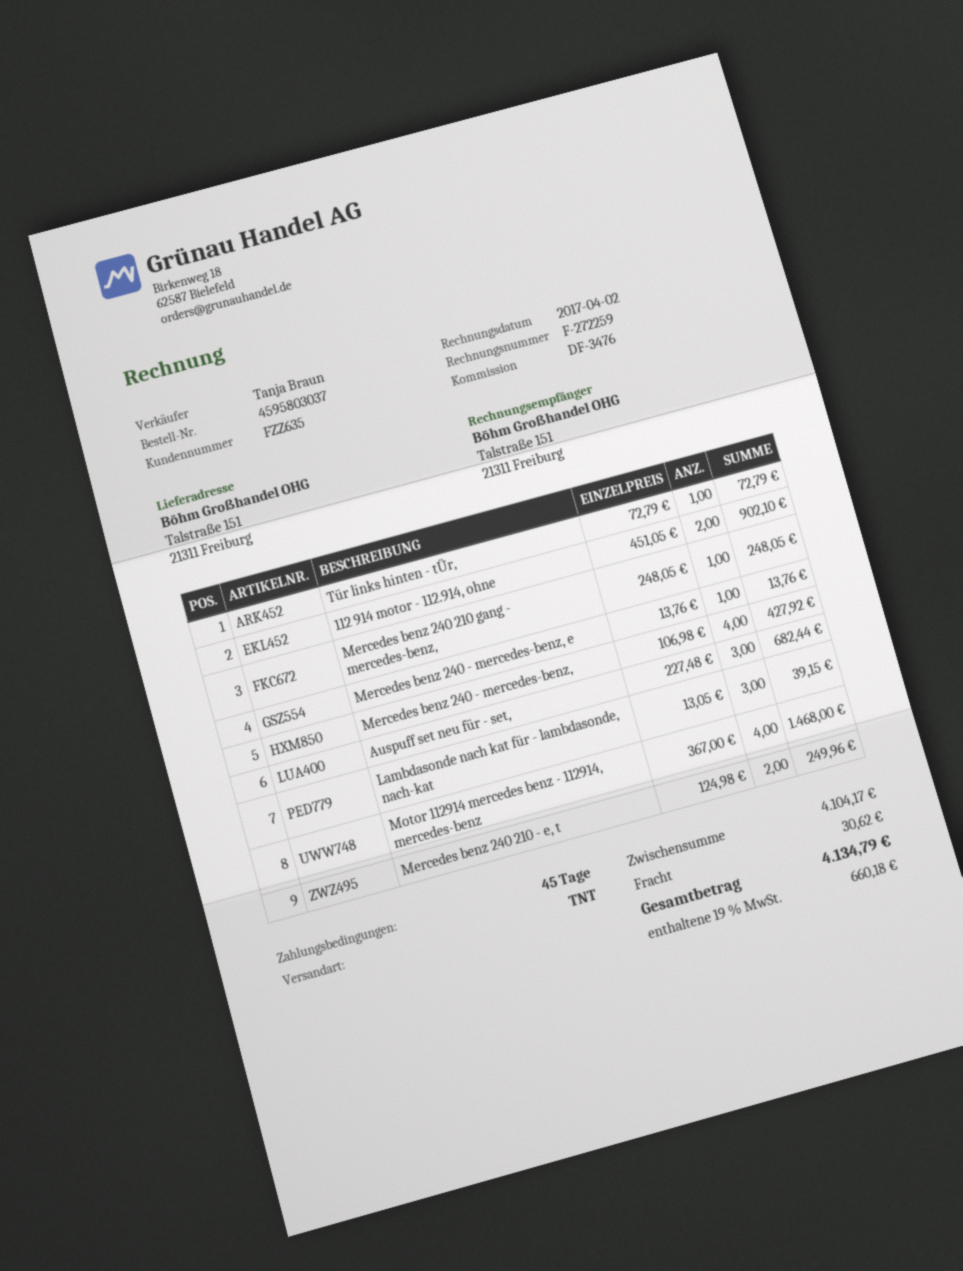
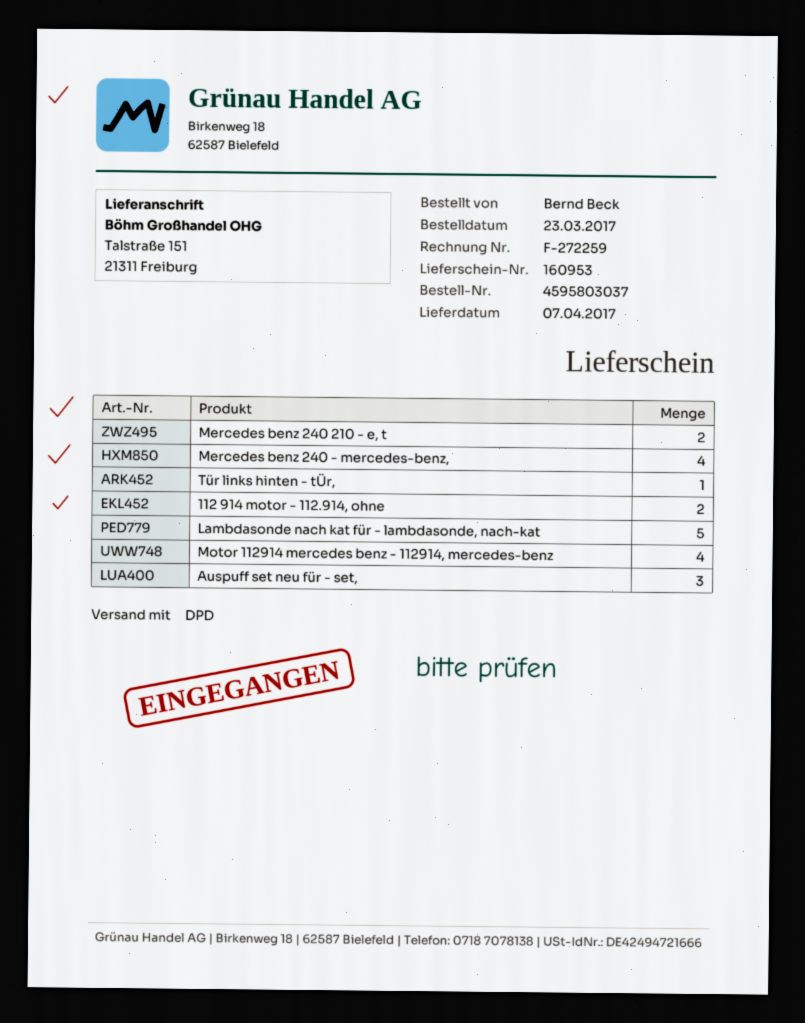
shipping method: TNT -> DPD
Mercedes benz 240 210 gang - mercedes-benz,: 1 -> none
Mercedes benz 240 - mercedes-benz, e: 1 -> none
Lambdasonde nach kat für - lambdasonde, nach-kat: 3 -> 5

